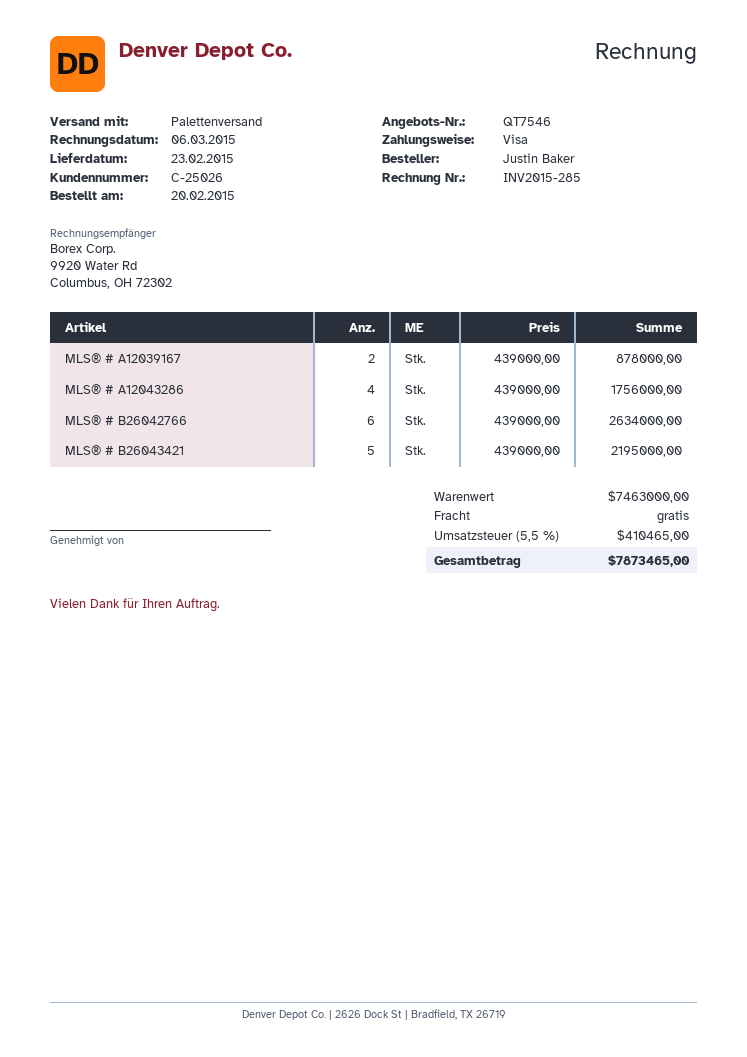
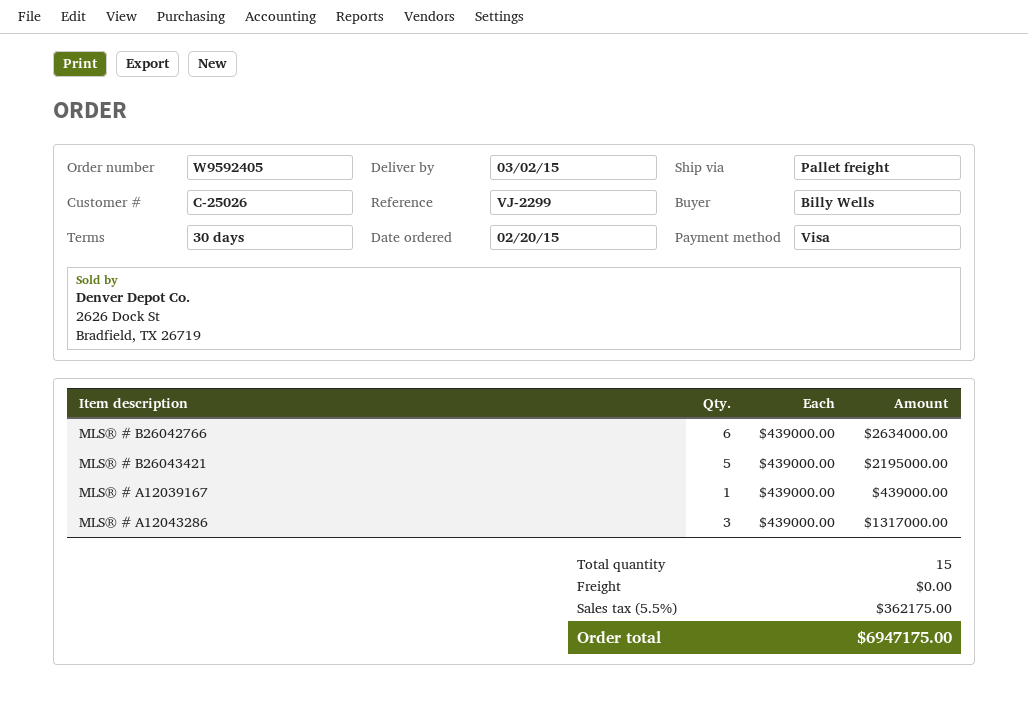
delivery date: 2015-02-23 -> 2015-03-02
ordered by: Justin Baker -> Billy Wells
MLS® # A12039167: 2 x 439000.00 = 878000.00 -> 1 x 439000.00 = 439000.00
MLS® # A12043286: 4 x 439000.00 = 1756000.00 -> 3 x 439000.00 = 1317000.00
tax: 5.5% = 410465.00 -> 5.5% = 362175.00
total: 7873465.00 -> 6947175.00

